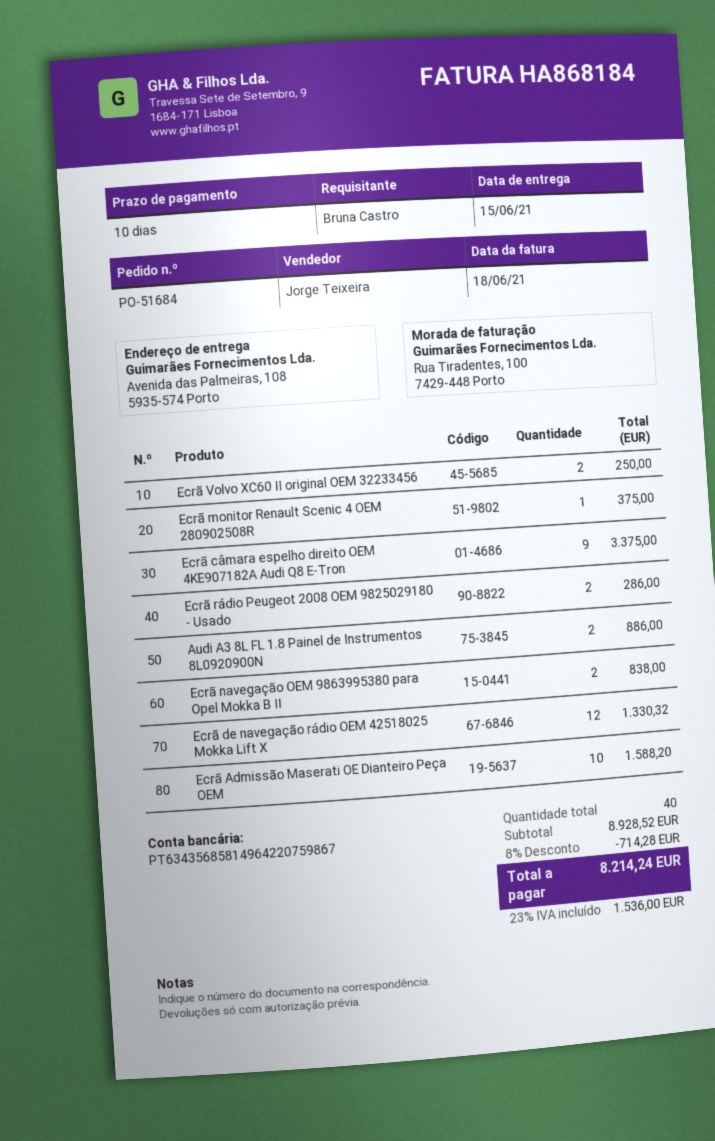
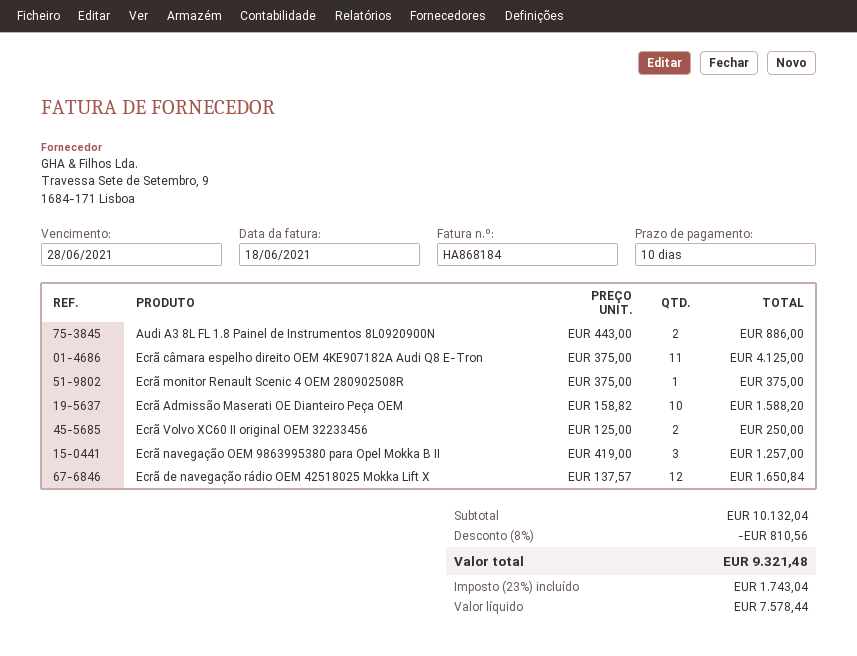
Ecrã câmara espelho direito OEM 4KE907182A Audi Q8 E-Tron: 9 for 3375.00 -> 11 for 4125.00
Ecrã rádio Peugeot 2008 OEM 9825029180 - Usado: 2 for 286.00 -> none
Ecrã navegação OEM 9863995380 para Opel Mokka B II: 2 for 838.00 -> 3 for 1257.00
Ecrã de navegação rádio OEM 42518025 Mokka Lift X: 12 for 1330.32 -> 12 for 1650.84
subtotal: 8928.52 -> 10132.04
discount: 8% = 714.28 -> 8% = 810.56
tax: 23% = 1536.00 -> 23% = 1743.04
total: 8214.24 -> 9321.48

